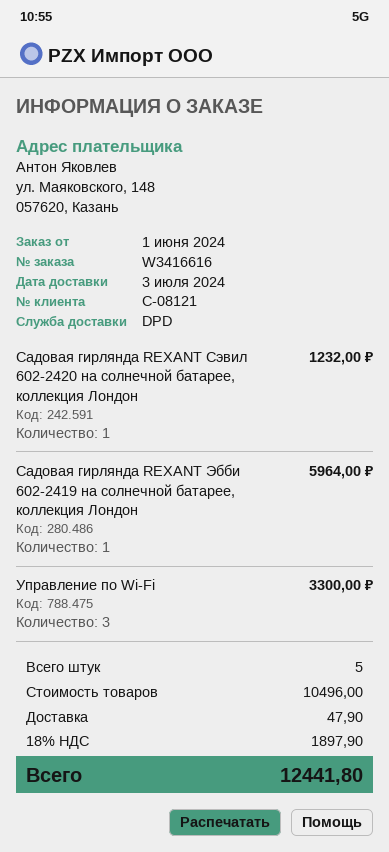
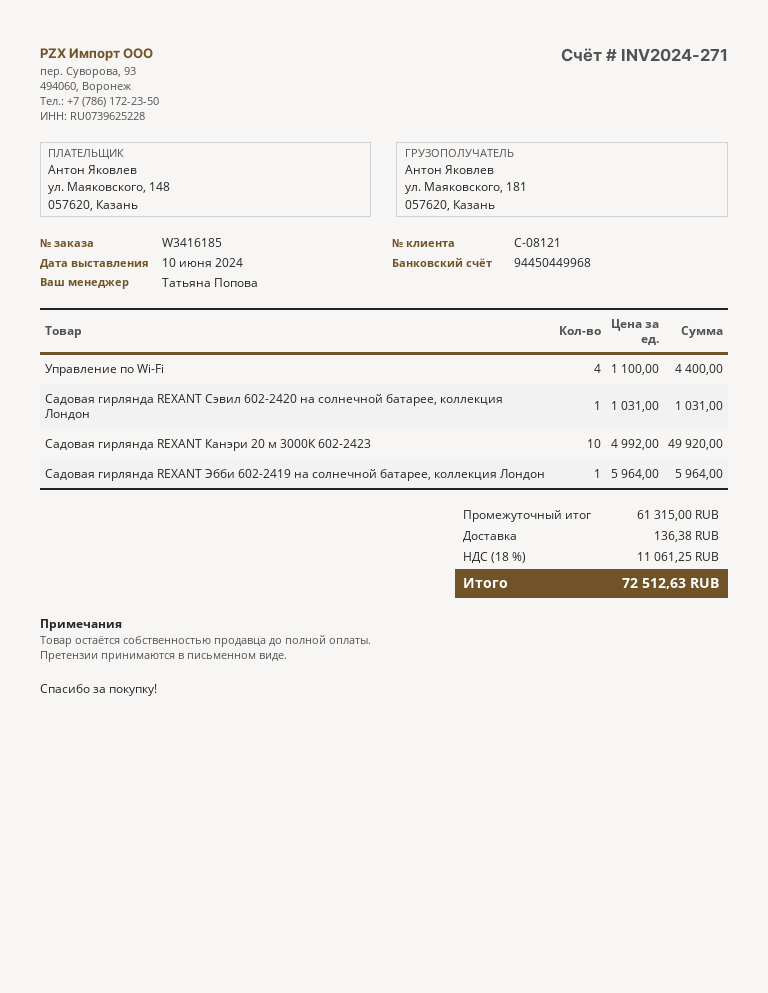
order number: W3416616 -> W3416185
Садовая гирлянда REXANT Сэвил 602-2420 на солнечной батарее, коллекция Лондон: 1 for 1232.00 -> 1 for 1031.00
Управление по Wi-Fi: 3 for 3300.00 -> 4 for 4400.00
Садовая гирлянда REXANT Канэри 20 м 3000К 602-2423: none -> 10 for 49920.00
subtotal: 10496.00 -> 61315.00
shipping: 47.90 -> 136.38
tax: 18% = 1897.90 -> 18% = 11061.25
total: 12441.80 -> 72512.63

